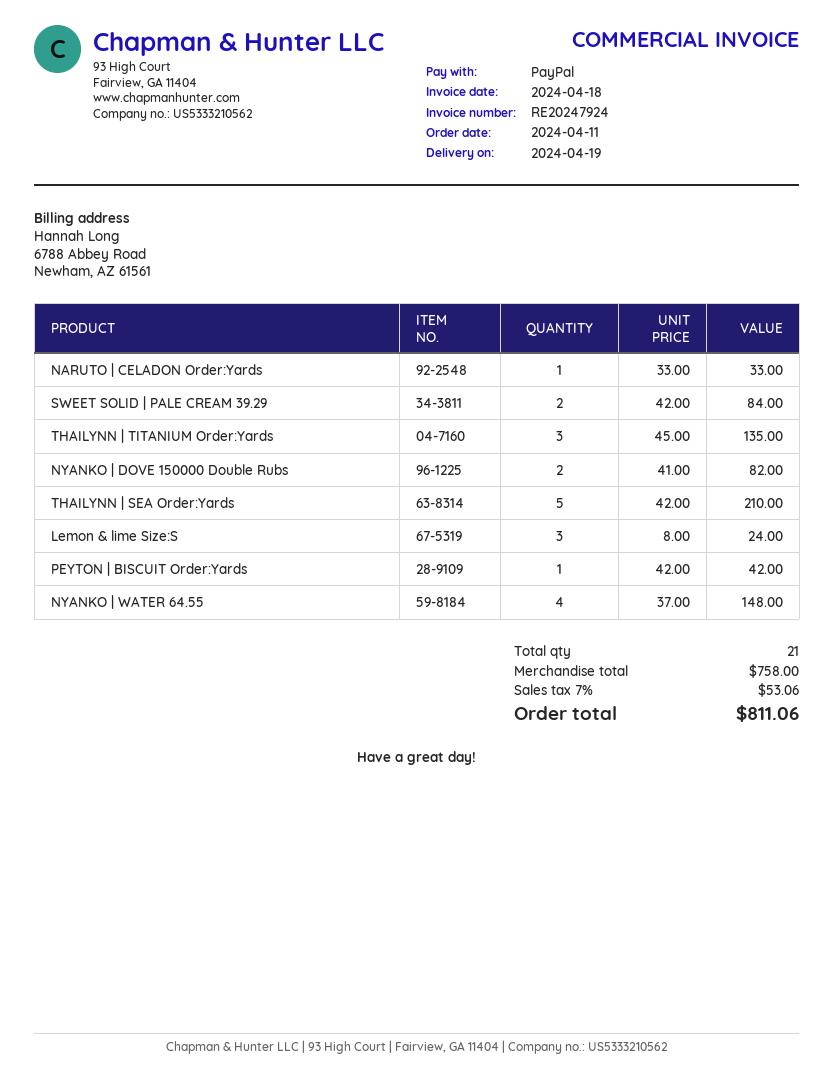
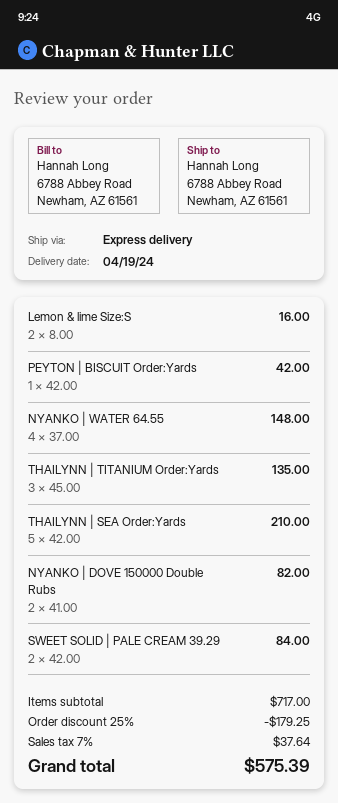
NARUTO | CELADON Order:Yards: 1 x 33.00 = 33.00 -> none
Lemon & lime Size:S: 3 x 8.00 = 24.00 -> 2 x 8.00 = 16.00
subtotal: 758.00 -> 717.00
discount: none -> 25% = 179.25
tax: 7% = 53.06 -> 7% = 37.64
total: 811.06 -> 575.39

